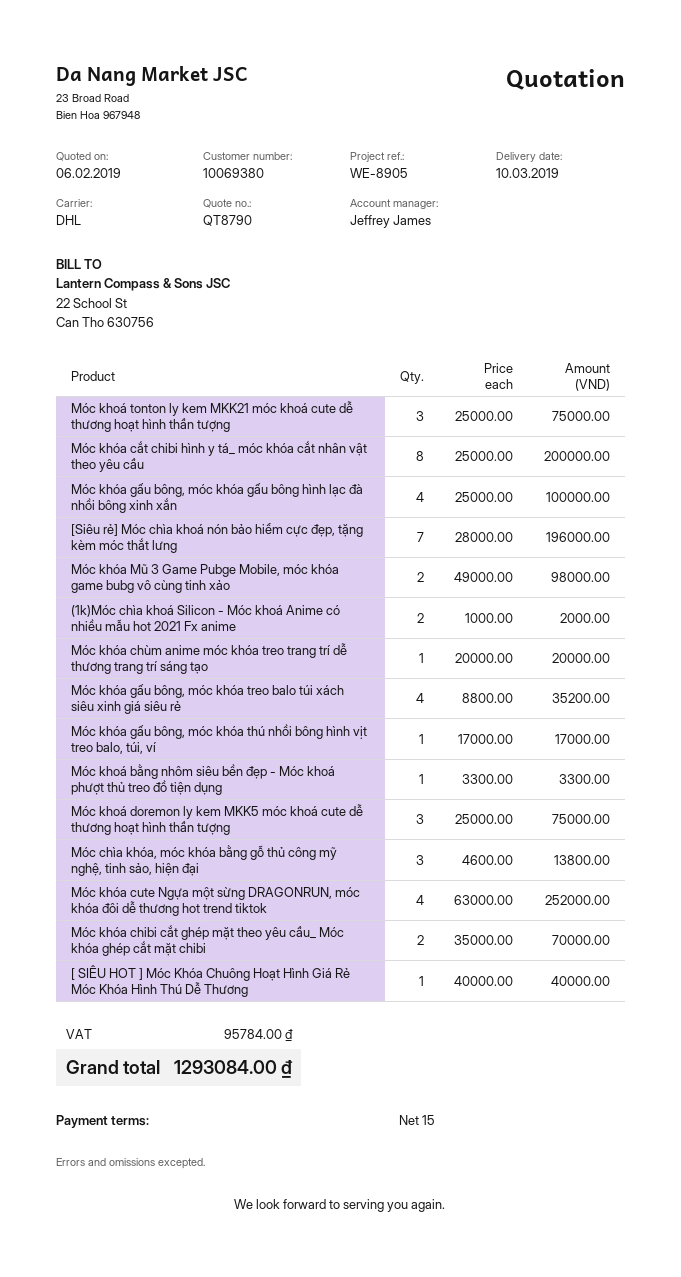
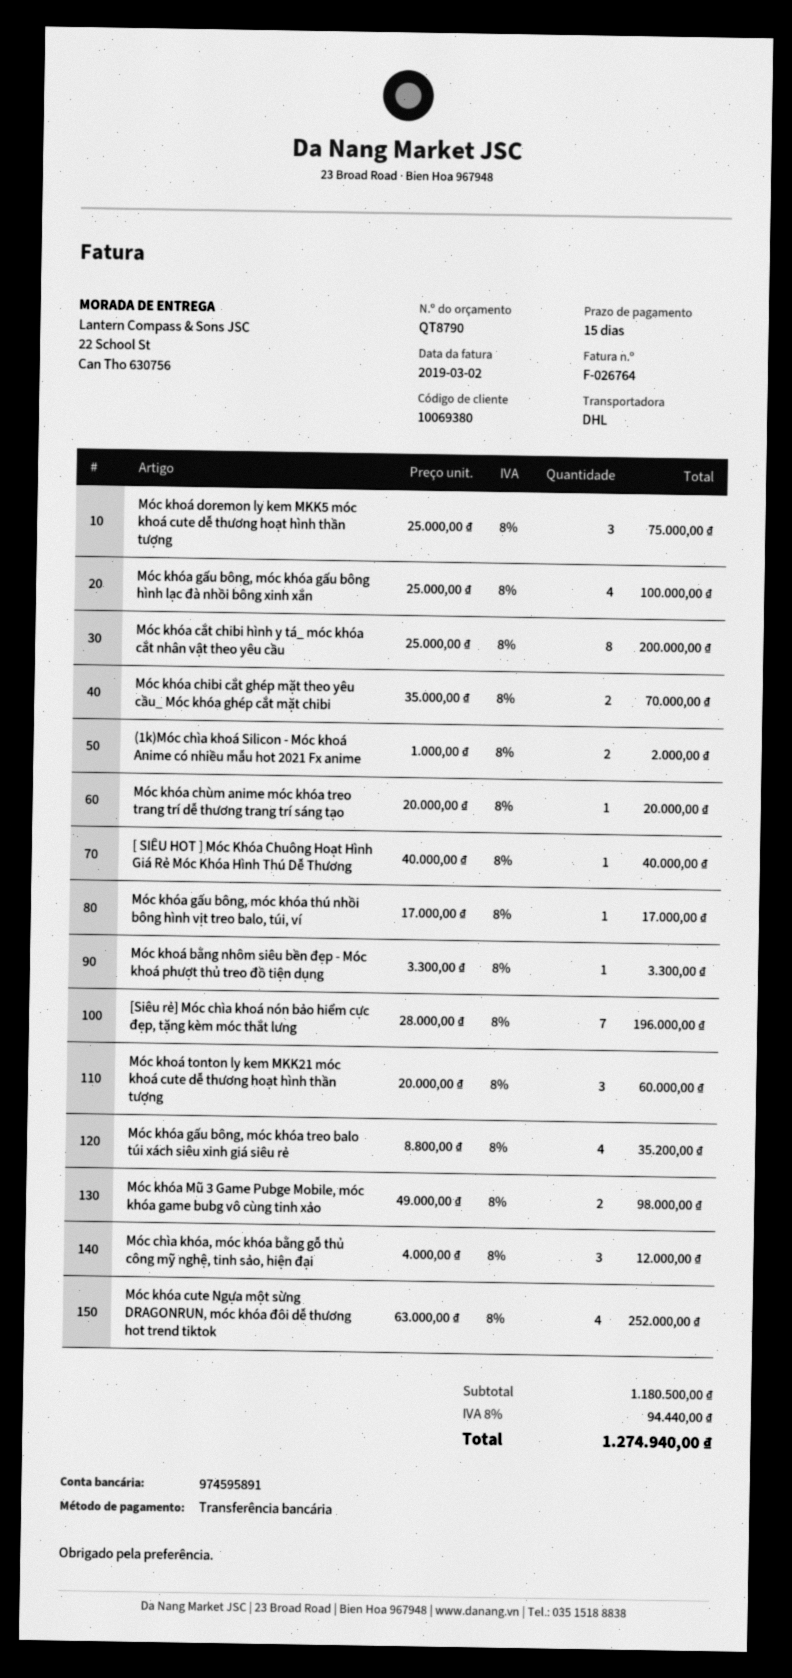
Móc khoá tonton ly kem MKK21 móc khoá cute dễ thương hoạt hình thần tượng: 3 x 25000.00 = 75000.00 -> 3 x 20000.00 = 60000.00
Móc chìa khóa, móc khóa bằng gỗ thủ công mỹ nghệ, tinh sảo, hiện đại: 3 x 4600.00 = 13800.00 -> 3 x 4000.00 = 12000.00
tax: 95784.00 -> 94440.00
total: 1293084.00 -> 1274940.00

